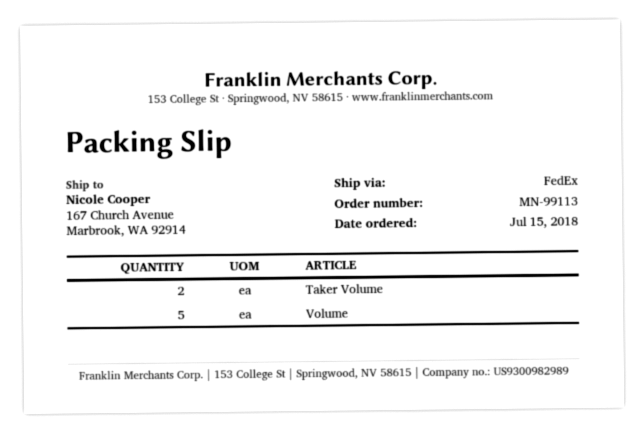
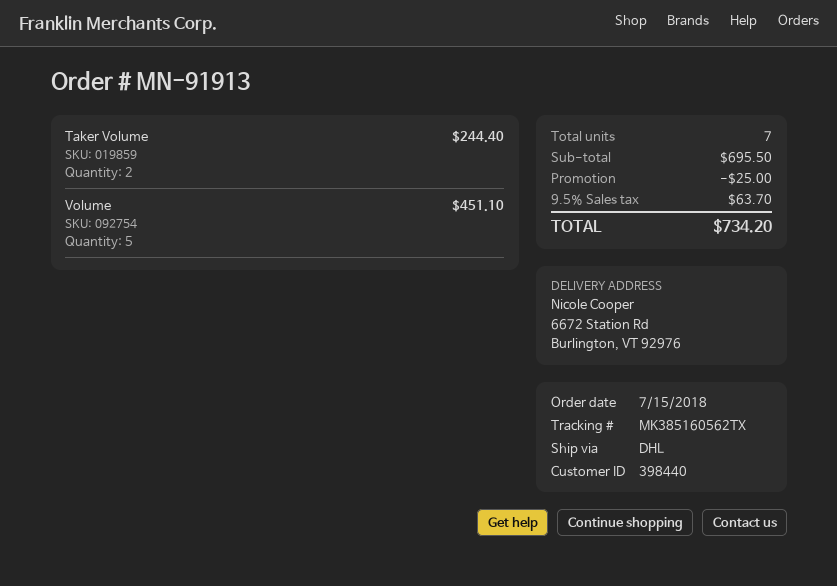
order number: MN-99113 -> MN-91913
shipping method: FedEx -> DHL
ship to: 167 Church Avenue, Marbrook, WA 92914 -> 6672 Station Rd, Burlington, VT 92976

